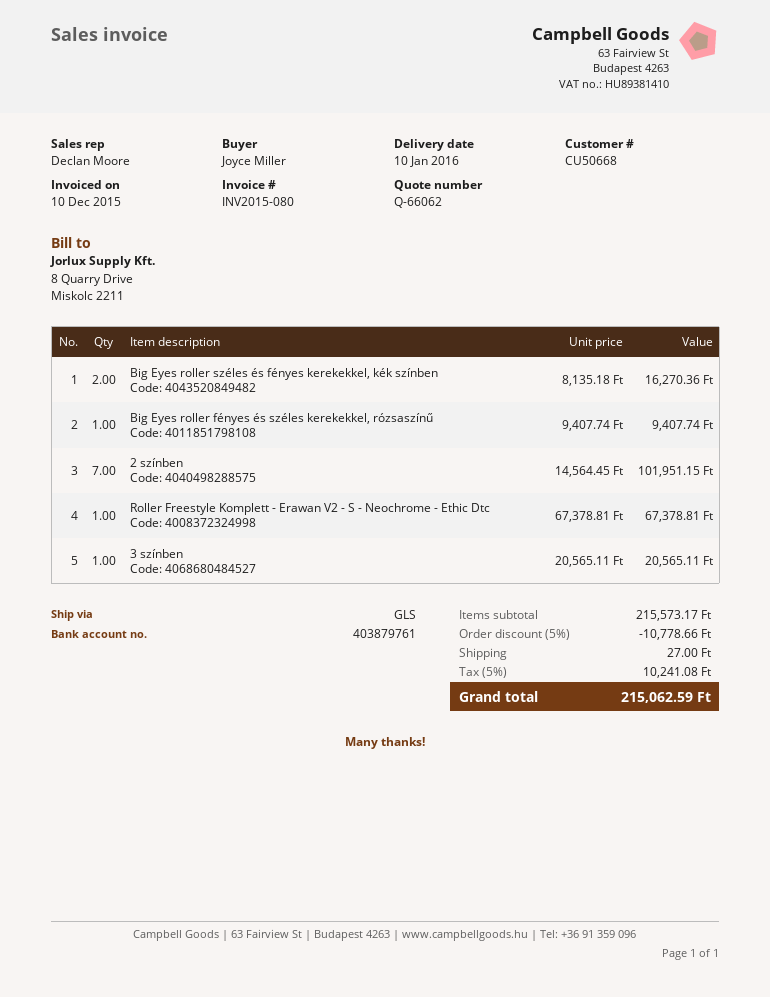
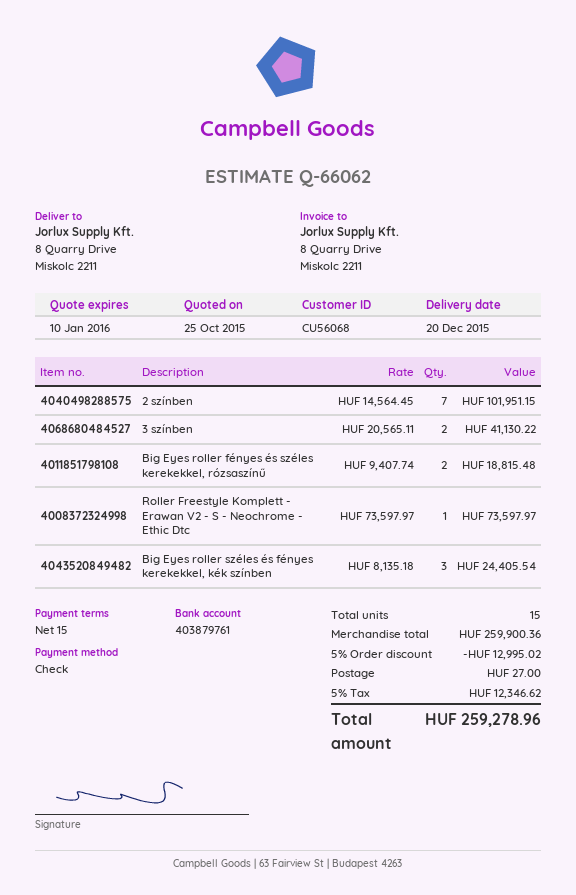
delivery date: 2016-01-10 -> 2015-12-20
customer number: CU50668 -> CU56068
Big Eyes roller széles és fényes kerekekkel, kék színben: 2 x 8135.18 = 16270.36 -> 3 x 8135.18 = 24405.54
Big Eyes roller fényes és széles kerekekkel, rózsaszínű: 1 x 9407.74 = 9407.74 -> 2 x 9407.74 = 18815.48
Roller Freestyle Komplett - Erawan V2 - S - Neochrome - Ethic Dtc: 1 x 67378.81 = 67378.81 -> 1 x 73597.97 = 73597.97
3 színben: 1 x 20565.11 = 20565.11 -> 2 x 20565.11 = 41130.22
subtotal: 215573.17 -> 259900.36
discount: 5% = 10778.66 -> 5% = 12995.02
tax: 5% = 10241.08 -> 5% = 12346.62
total: 215062.59 -> 259278.96

